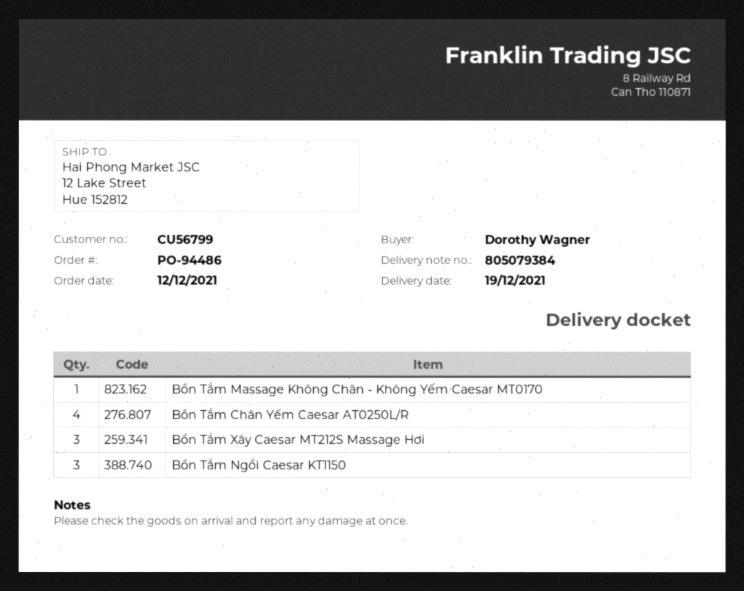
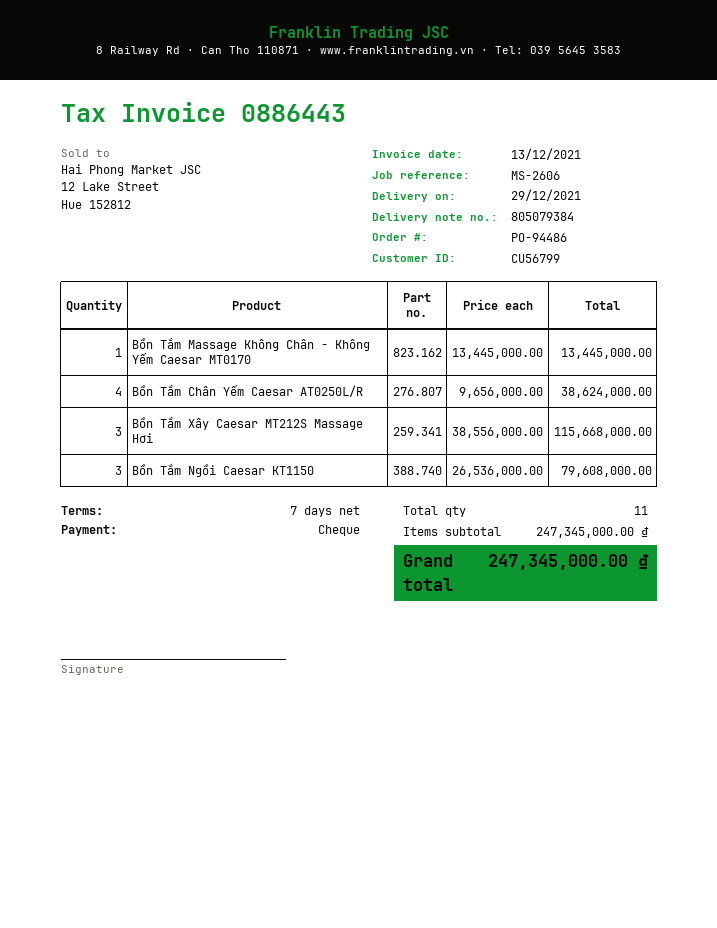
delivery date: 2021-12-19 -> 2021-12-29

